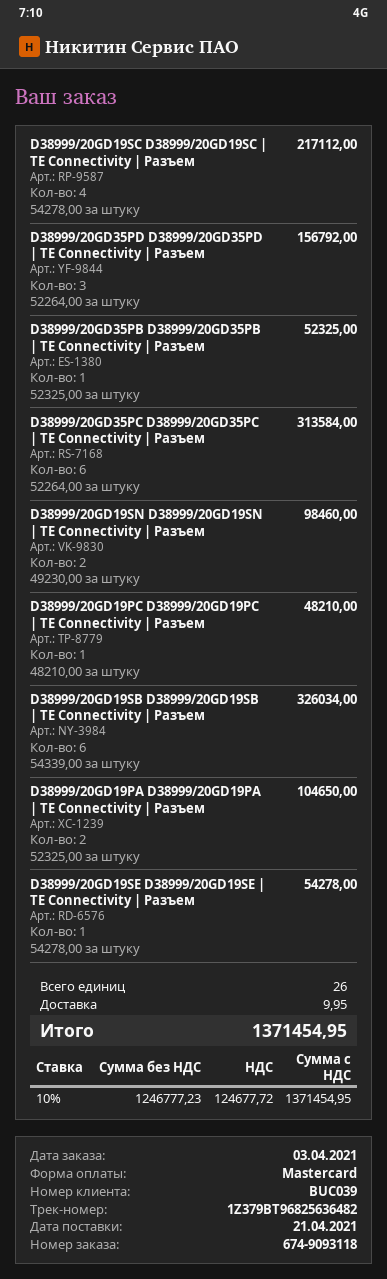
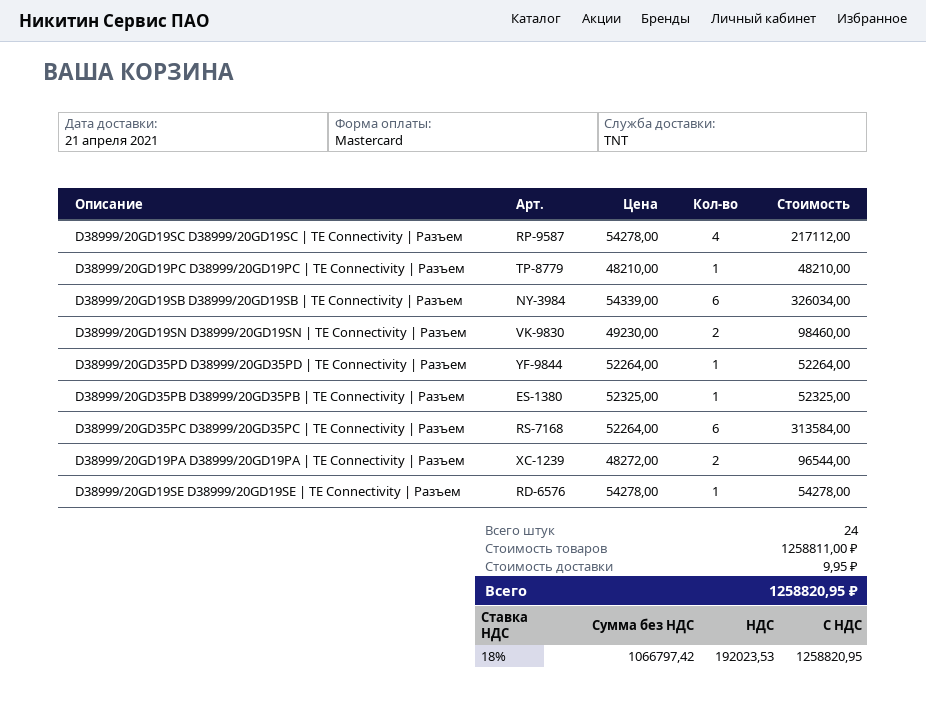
D38999/20GD35PD D38999/20GD35PD | TE Connectivity | Разъем: 3 x 52264.00 = 156792.00 -> 1 x 52264.00 = 52264.00
D38999/20GD19PA D38999/20GD19PA | TE Connectivity | Разъем: 2 x 52325.00 = 104650.00 -> 2 x 48272.00 = 96544.00
total quantity: 26 -> 24
net: 1246777.23 -> 1066797.42
tax: 10% = 124677.72 -> 18% = 192023.53
total: 1371454.95 -> 1258820.95

